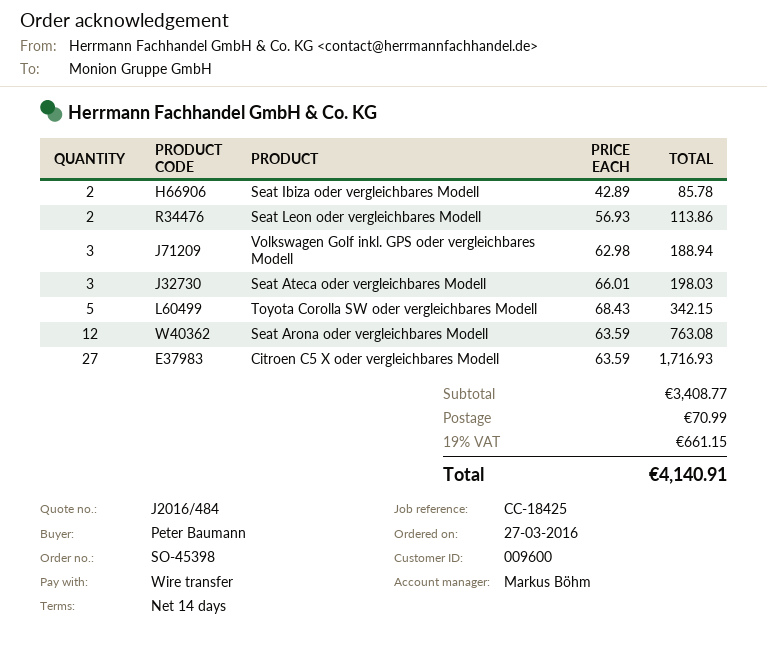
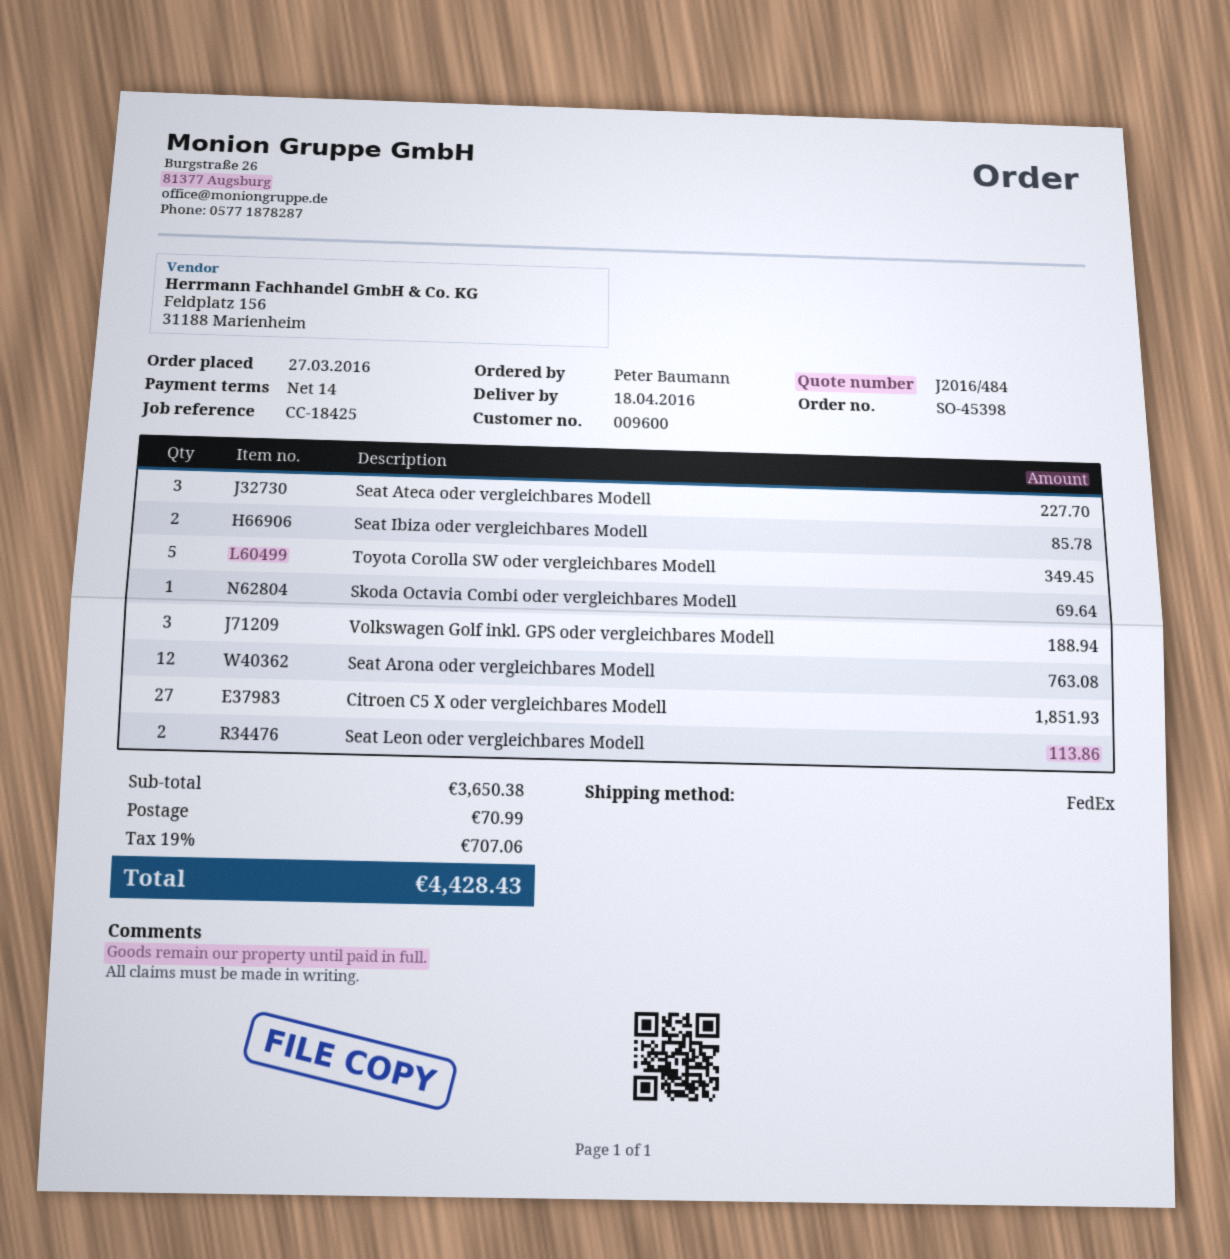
Seat Ateca oder vergleichbares Modell: 3 for 198.03 -> 3 for 227.70
Toyota Corolla SW oder vergleichbares Modell: 5 for 342.15 -> 5 for 349.45
Citroen C5 X oder vergleichbares Modell: 27 for 1716.93 -> 27 for 1851.93
Skoda Octavia Combi oder vergleichbares Modell: none -> 1 for 69.64
subtotal: 3408.77 -> 3650.38
tax: 19% = 661.15 -> 19% = 707.06
total: 4140.91 -> 4428.43

